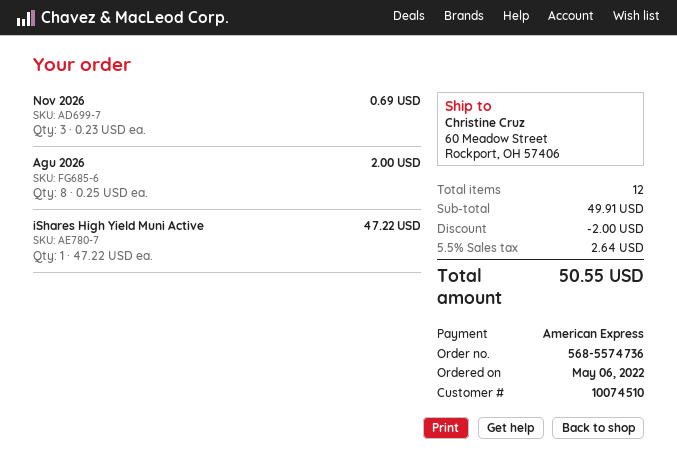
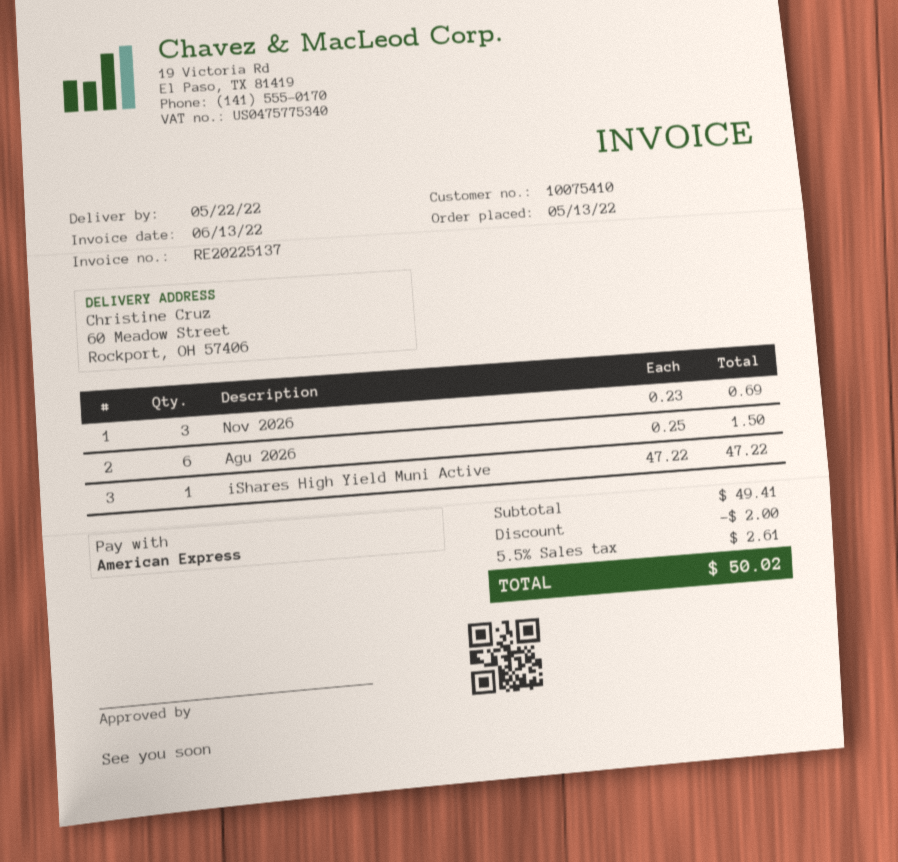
order date: 2022-05-06 -> 2022-05-13
customer number: 10074510 -> 10075410
Agu 2026: 8 x 0.25 = 2.00 -> 6 x 0.25 = 1.50
subtotal: 49.91 -> 49.41
tax: 5.5% = 2.64 -> 5.5% = 2.61
total: 50.55 -> 50.02

